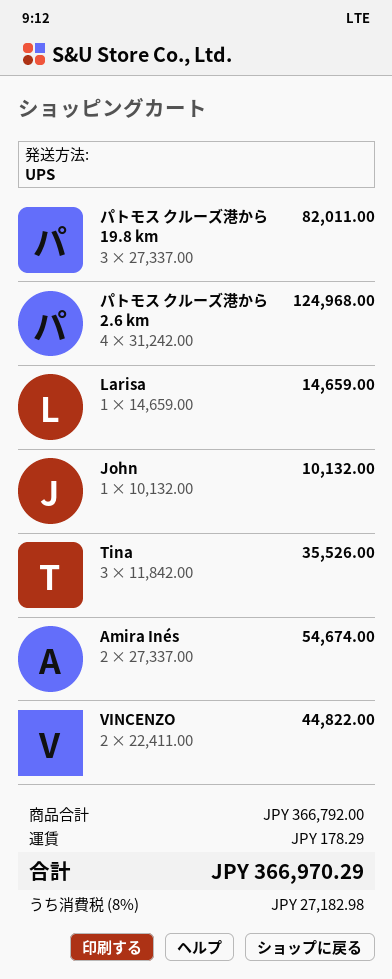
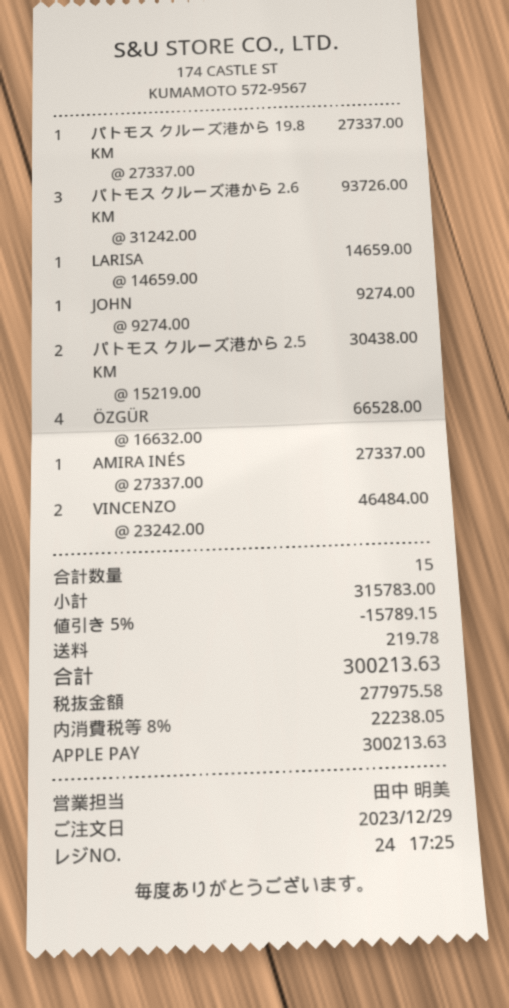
パトモス クルーズ港から 19.8 km: 3 x 27337.00 = 82011.00 -> 1 x 27337.00 = 27337.00
パトモス クルーズ港から 2.6 km: 4 x 31242.00 = 124968.00 -> 3 x 31242.00 = 93726.00
John: 1 x 10132.00 = 10132.00 -> 1 x 9274.00 = 9274.00
Tina: 3 x 11842.00 = 35526.00 -> none
Amira Inés: 2 x 27337.00 = 54674.00 -> 1 x 27337.00 = 27337.00
VINCENZO: 2 x 22411.00 = 44822.00 -> 2 x 23242.00 = 46484.00
パトモス クルーズ港から 2.5 KM: none -> 2 x 15219.00 = 30438.00
ÖZGÜR: none -> 4 x 16632.00 = 66528.00
subtotal: 366792.00 -> 315783.00
discount: none -> 5% = 15789.15
shipping: 178.29 -> 219.78
tax: 8% = 27182.98 -> 8% = 22238.05
total: 366970.29 -> 300213.63

